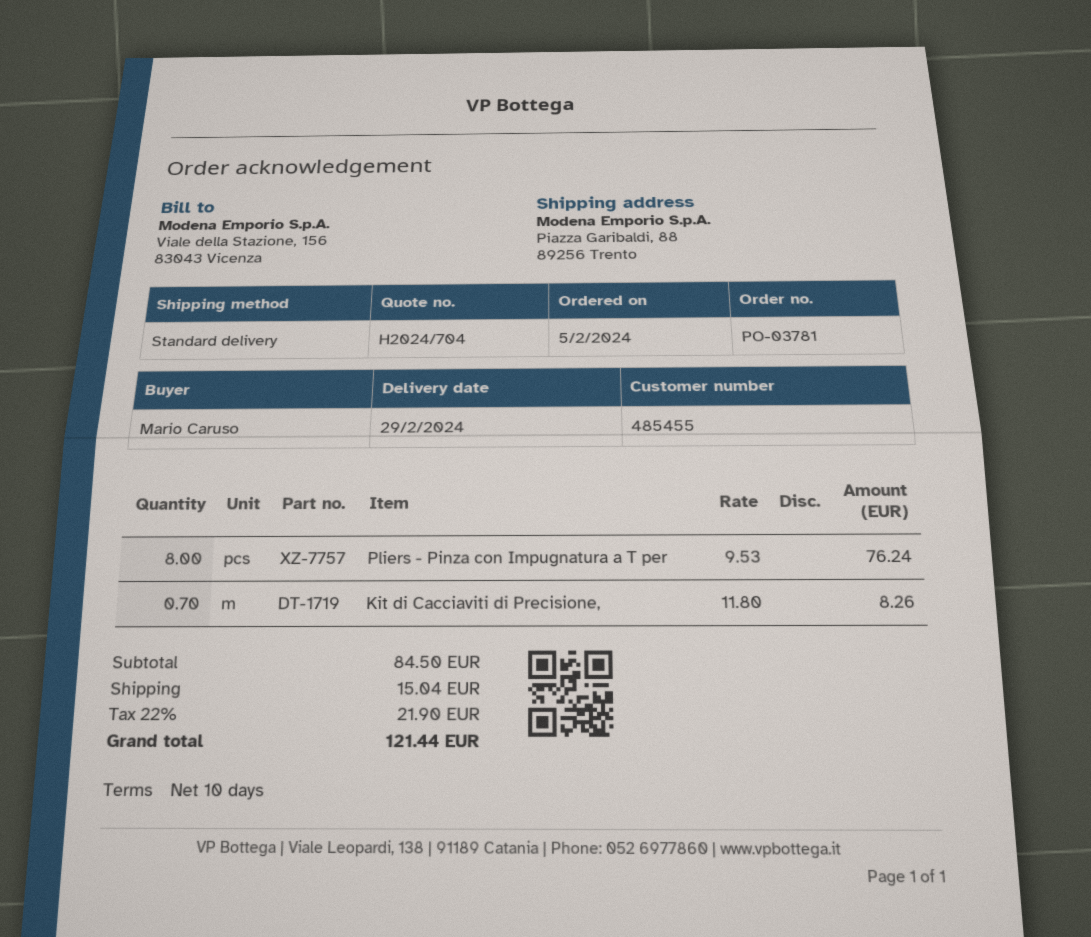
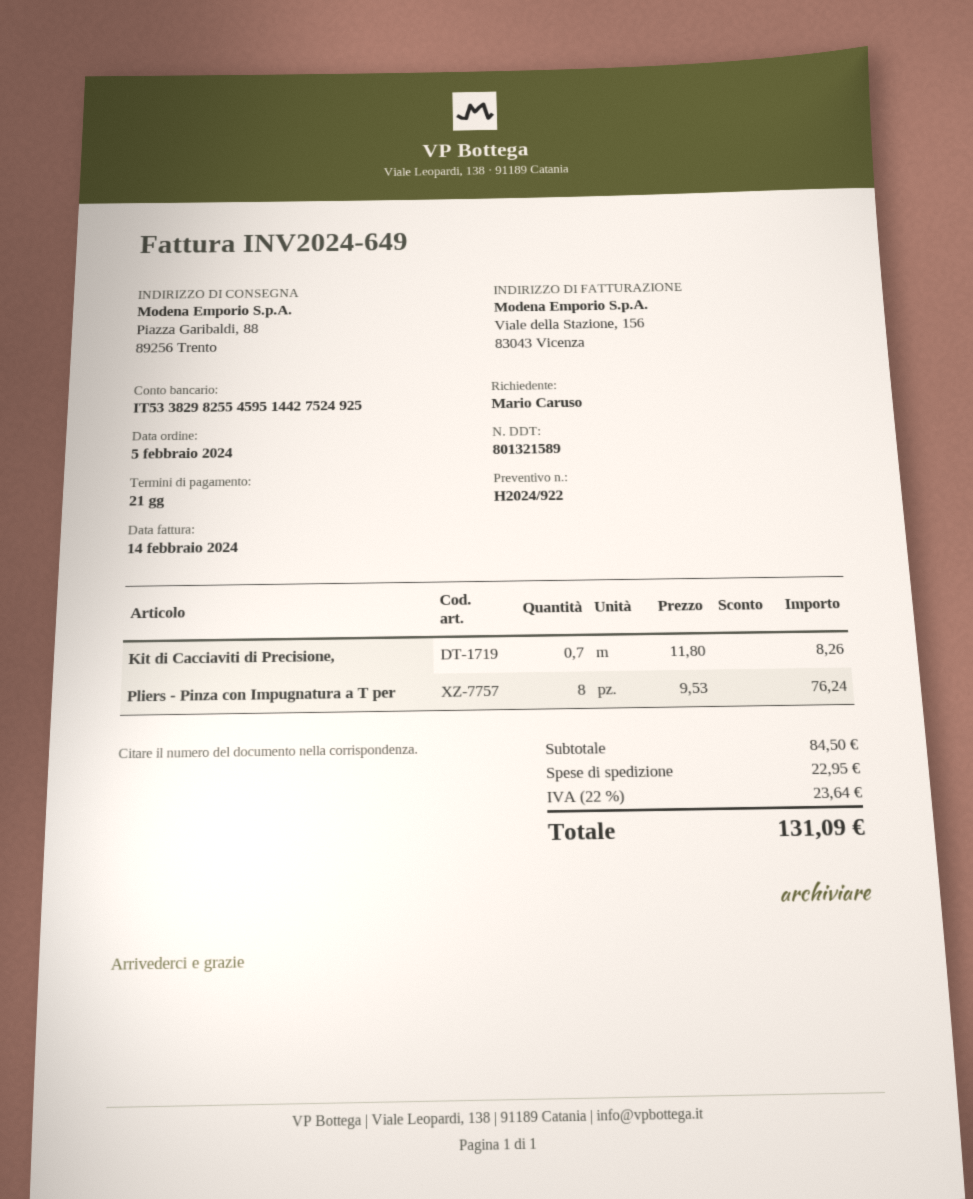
quote number: H2024/704 -> H2024/922
payment terms: 10 days -> 21 days
shipping: 15.04 -> 22.95
tax: 22% = 21.90 -> 22% = 23.64
total: 121.44 -> 131.09

